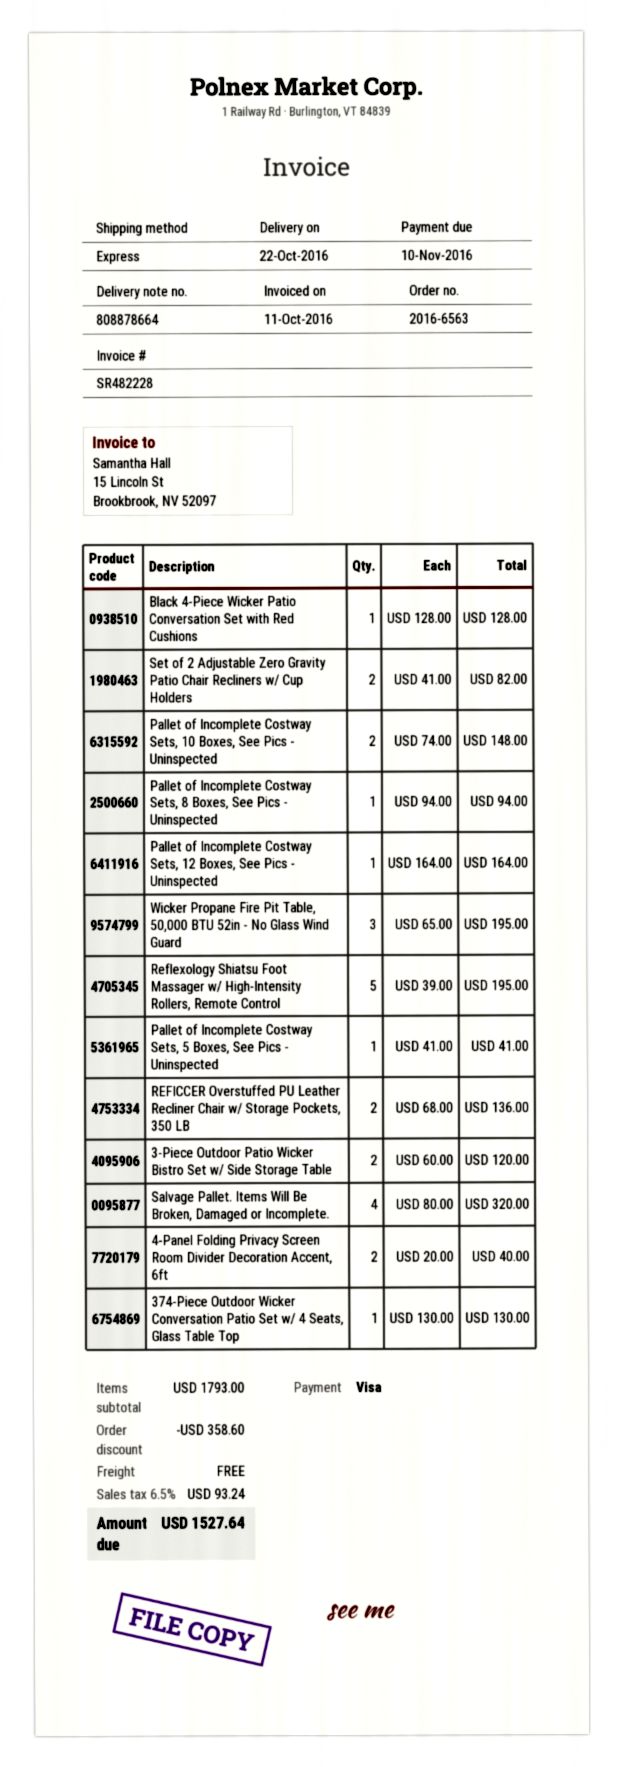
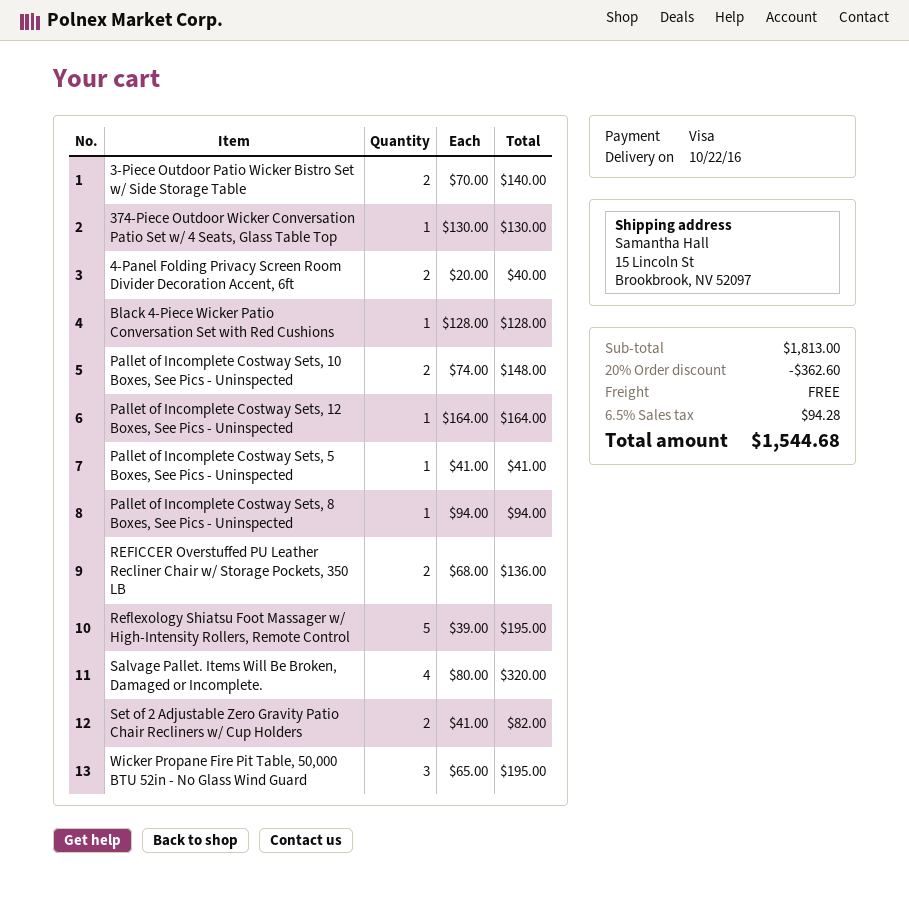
3-Piece Outdoor Patio Wicker Bistro Set w/ Side Storage Table: 2 x 60.00 = 120.00 -> 2 x 70.00 = 140.00
subtotal: 1793.00 -> 1813.00
discount: 358.60 -> 362.60
tax: 6.5% = 93.24 -> 6.5% = 94.28
total: 1527.64 -> 1544.68

